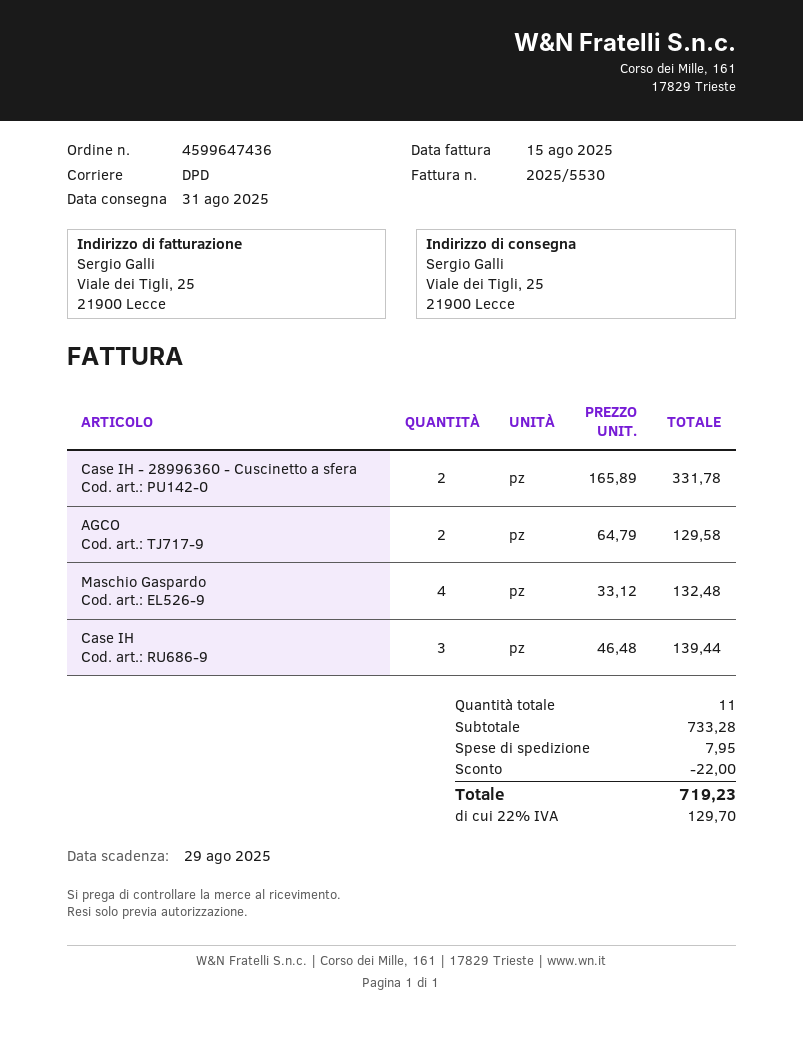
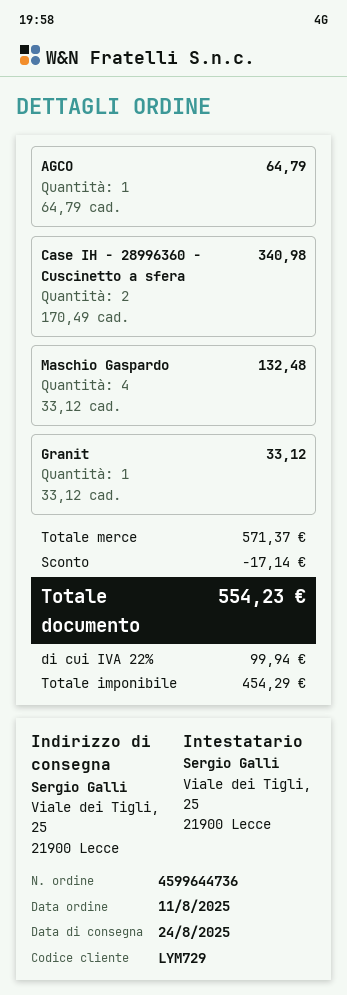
order number: 4599647436 -> 4599644736
delivery date: 2025-08-31 -> 2025-08-24
Case IH - 28996360 - Cuscinetto a sfera: 2 x 165.89 = 331.78 -> 2 x 170.49 = 340.98
AGCO: 2 x 64.79 = 129.58 -> 1 x 64.79 = 64.79
Case IH: 3 x 46.48 = 139.44 -> none
Granit: none -> 1 x 33.12 = 33.12
subtotal: 733.28 -> 571.37
discount: 22.00 -> 17.14
shipping: 7.95 -> none
tax: 22% = 129.70 -> 22% = 99.94
total: 719.23 -> 554.23

